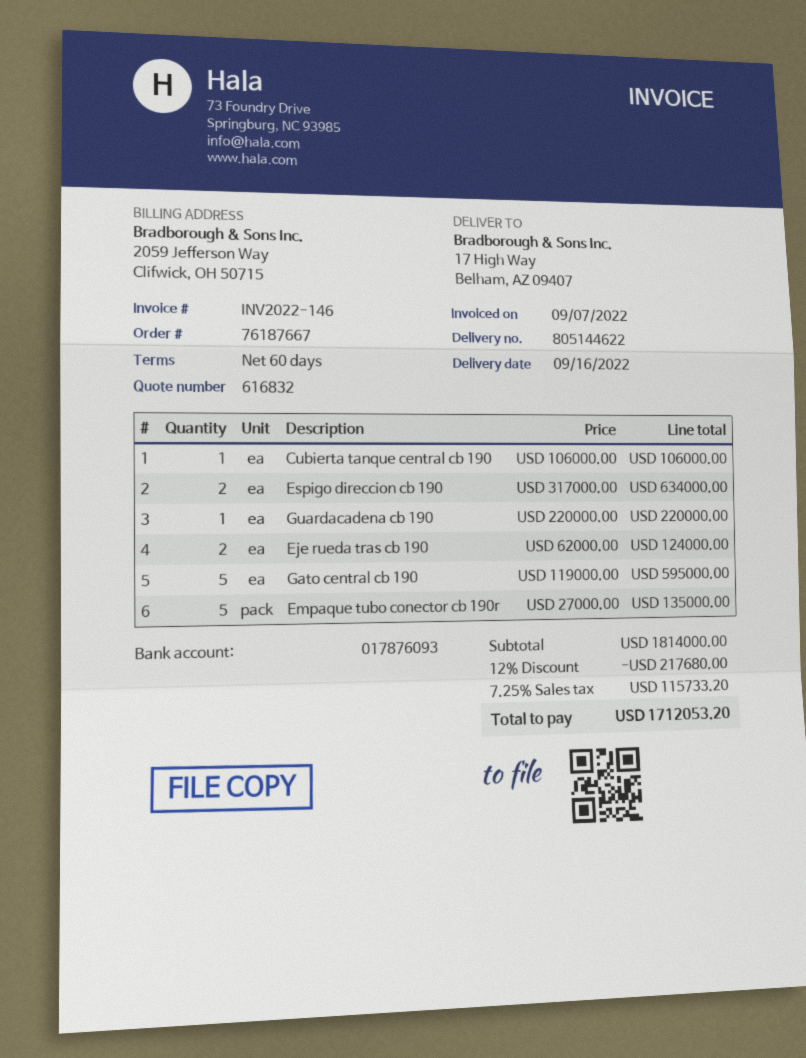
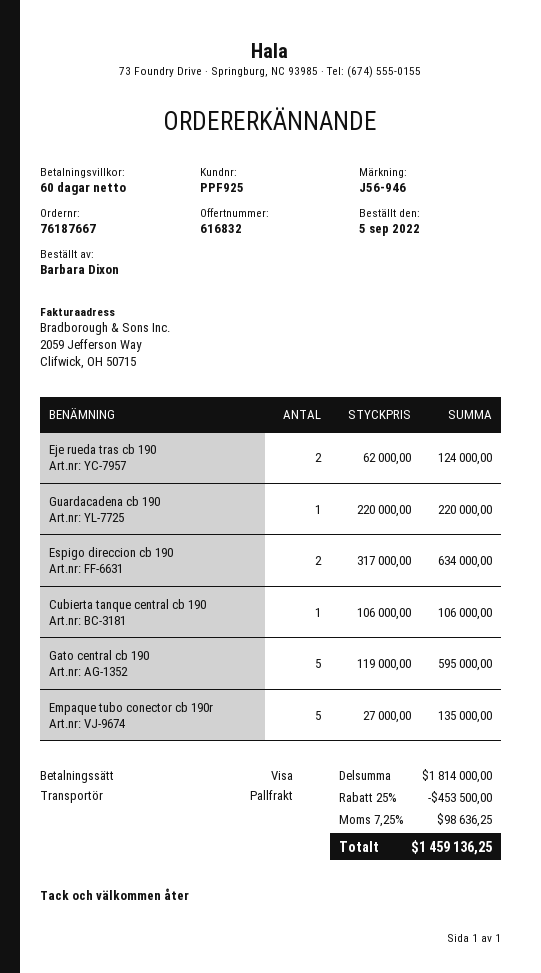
discount: 12% = 217680.00 -> 25% = 453500.00
tax: 7.25% = 115733.20 -> 7.25% = 98636.25
total: 1712053.20 -> 1459136.25

